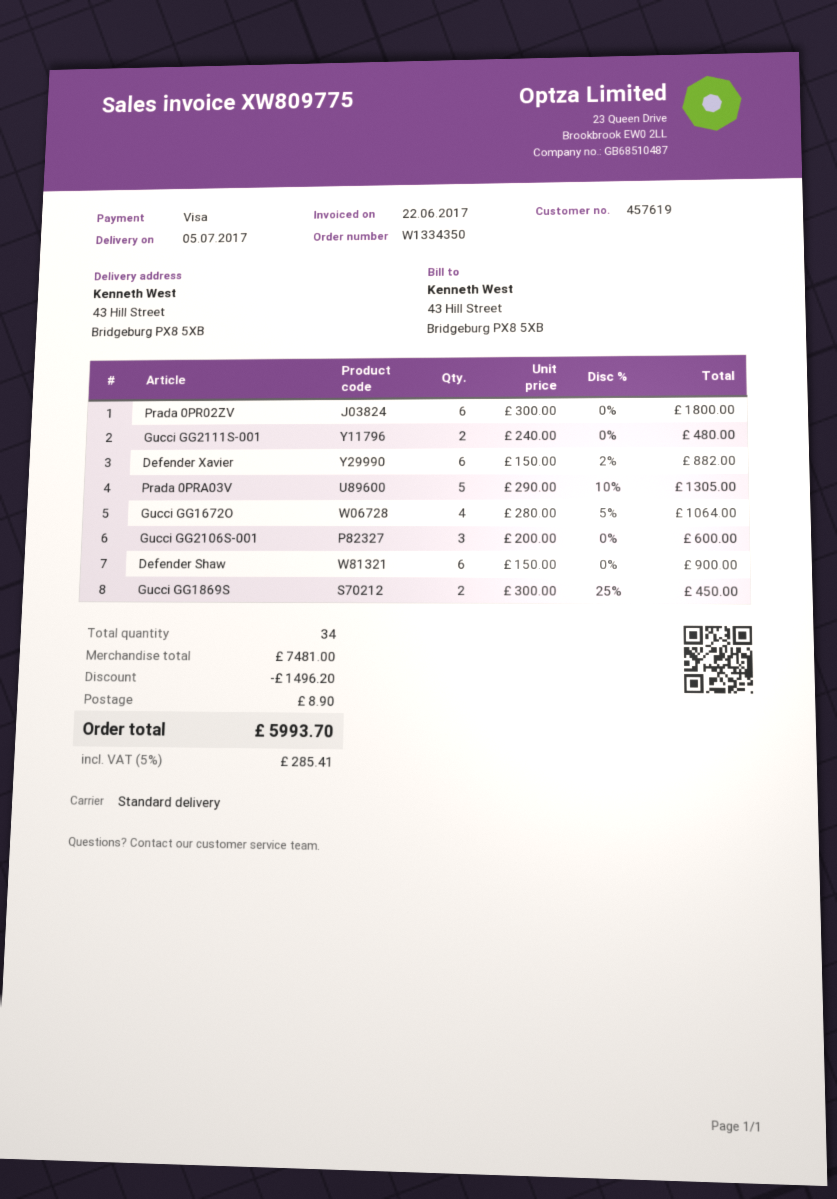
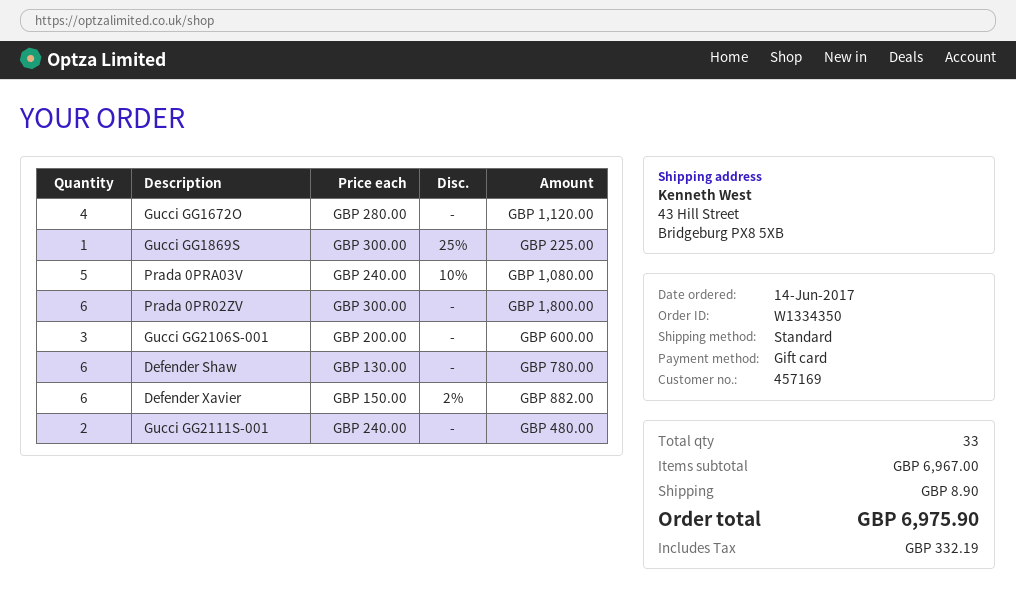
customer number: 457619 -> 457169
payment method: Visa -> gift card
Prada 0PRA03V: 5 x 290.00 - 10% = 1305.00 -> 5 x 240.00 - 10% = 1080.00
Gucci GG1672O: 4 x 280.00 - 5% = 1064.00 -> 4 x 280.00 = 1120.00
Defender Shaw: 6 x 150.00 = 900.00 -> 6 x 130.00 = 780.00
Gucci GG1869S: 2 x 300.00 - 25% = 450.00 -> 1 x 300.00 - 25% = 225.00
total quantity: 34 -> 33
subtotal: 7481.00 -> 6967.00
discount: 1496.20 -> none
tax: 285.41 -> 332.19
total: 5993.70 -> 6975.90

